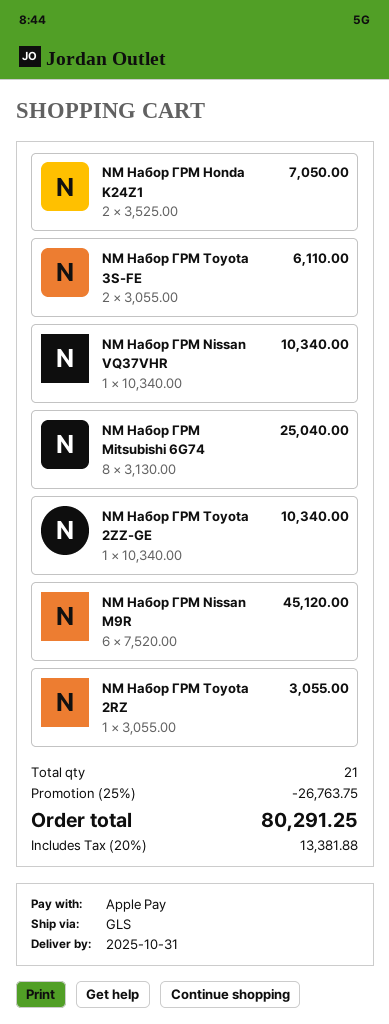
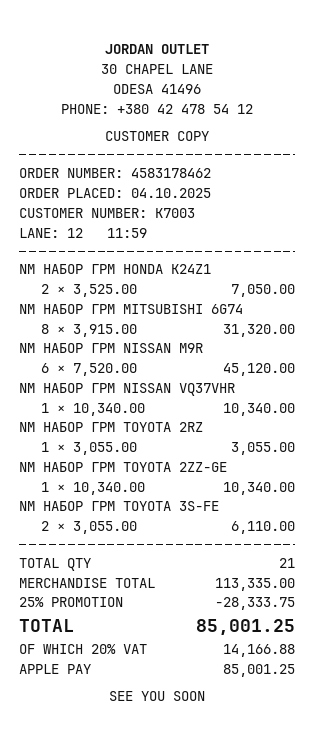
NM Набор ГРМ Mitsubishi 6G74: 8 x 3130.00 = 25040.00 -> 8 x 3915.00 = 31320.00
discount: 25% = 26763.75 -> 25% = 28333.75
tax: 20% = 13381.88 -> 20% = 14166.88
total: 80291.25 -> 85001.25

